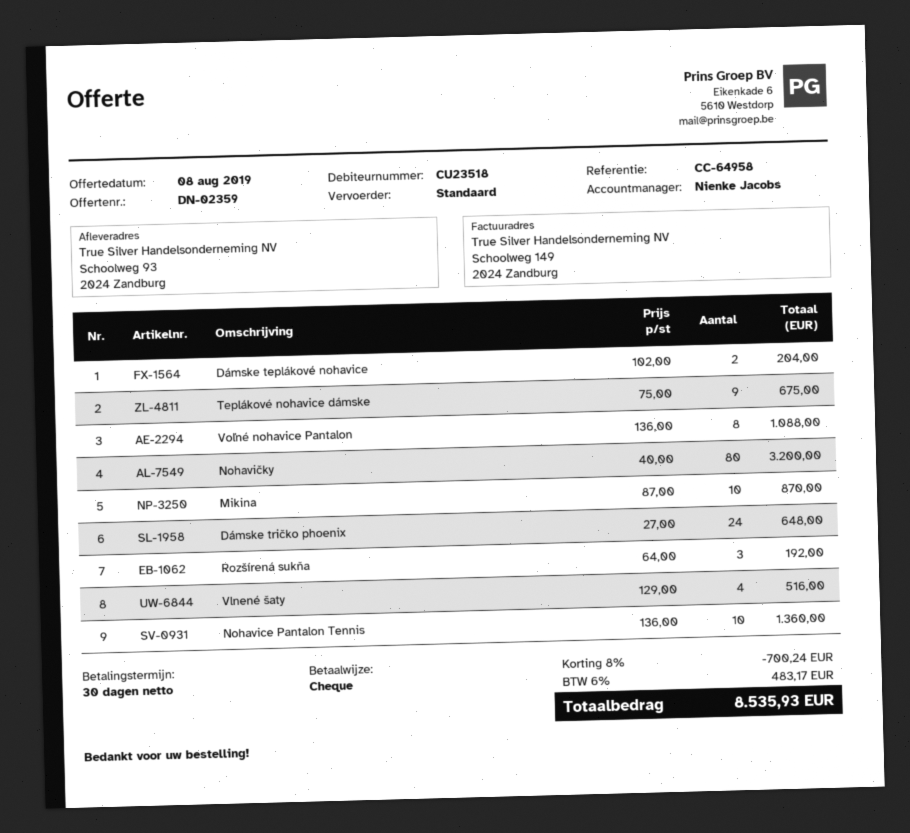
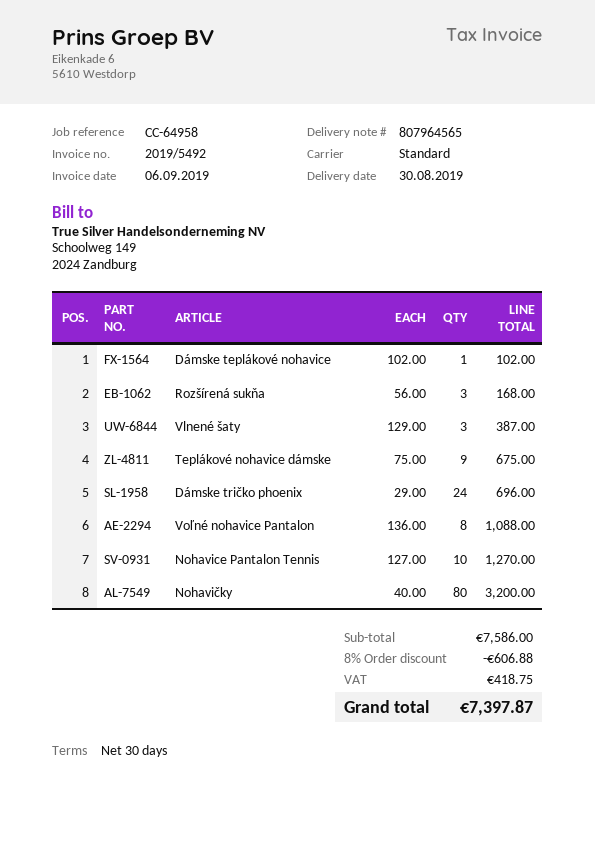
Dámske teplákové nohavice: 2 x 102.00 = 204.00 -> 1 x 102.00 = 102.00
Mikina: 10 x 87.00 = 870.00 -> none
Dámske tričko phoenix: 24 x 27.00 = 648.00 -> 24 x 29.00 = 696.00
Rozšírená sukňa: 3 x 64.00 = 192.00 -> 3 x 56.00 = 168.00
Vlnené šaty: 4 x 129.00 = 516.00 -> 3 x 129.00 = 387.00
Nohavice Pantalon Tennis: 10 x 136.00 = 1360.00 -> 10 x 127.00 = 1270.00
discount: 8% = 700.24 -> 8% = 606.88
tax: 483.17 -> 418.75
total: 8535.93 -> 7397.87

